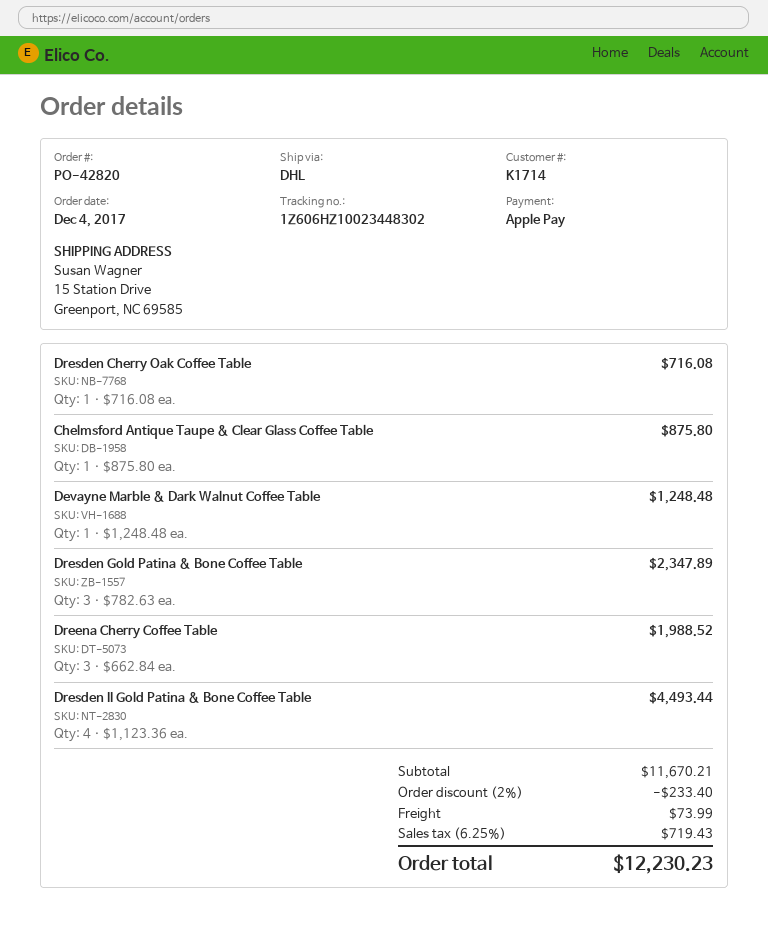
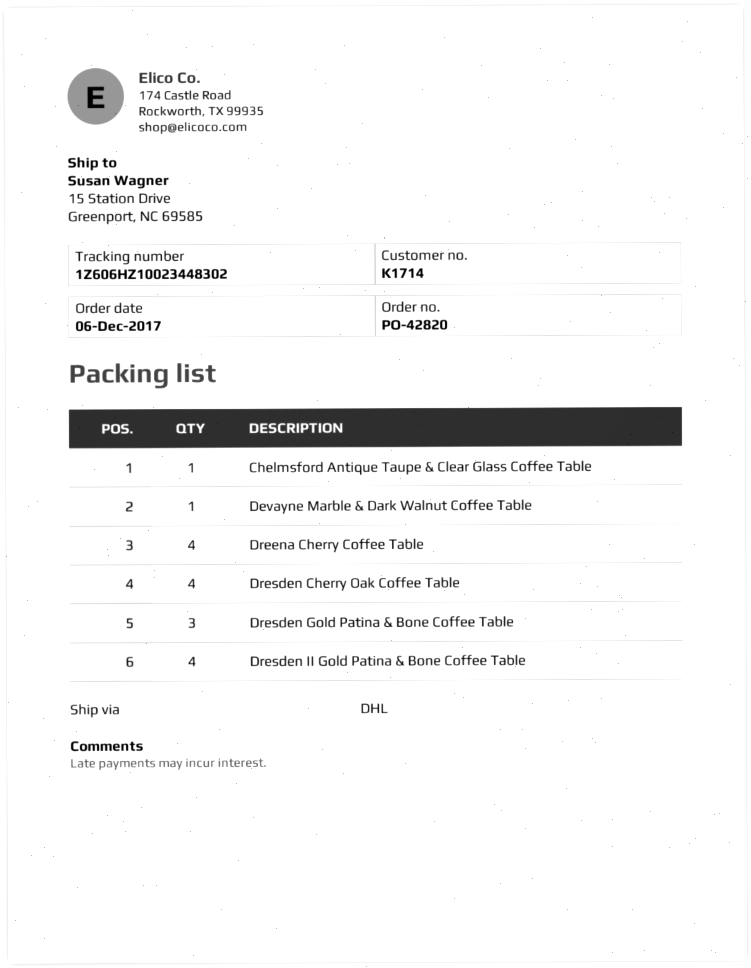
order date: 2017-12-04 -> 2017-12-06
Dresden Cherry Oak Coffee Table: 1 -> 4
Dreena Cherry Coffee Table: 3 -> 4

